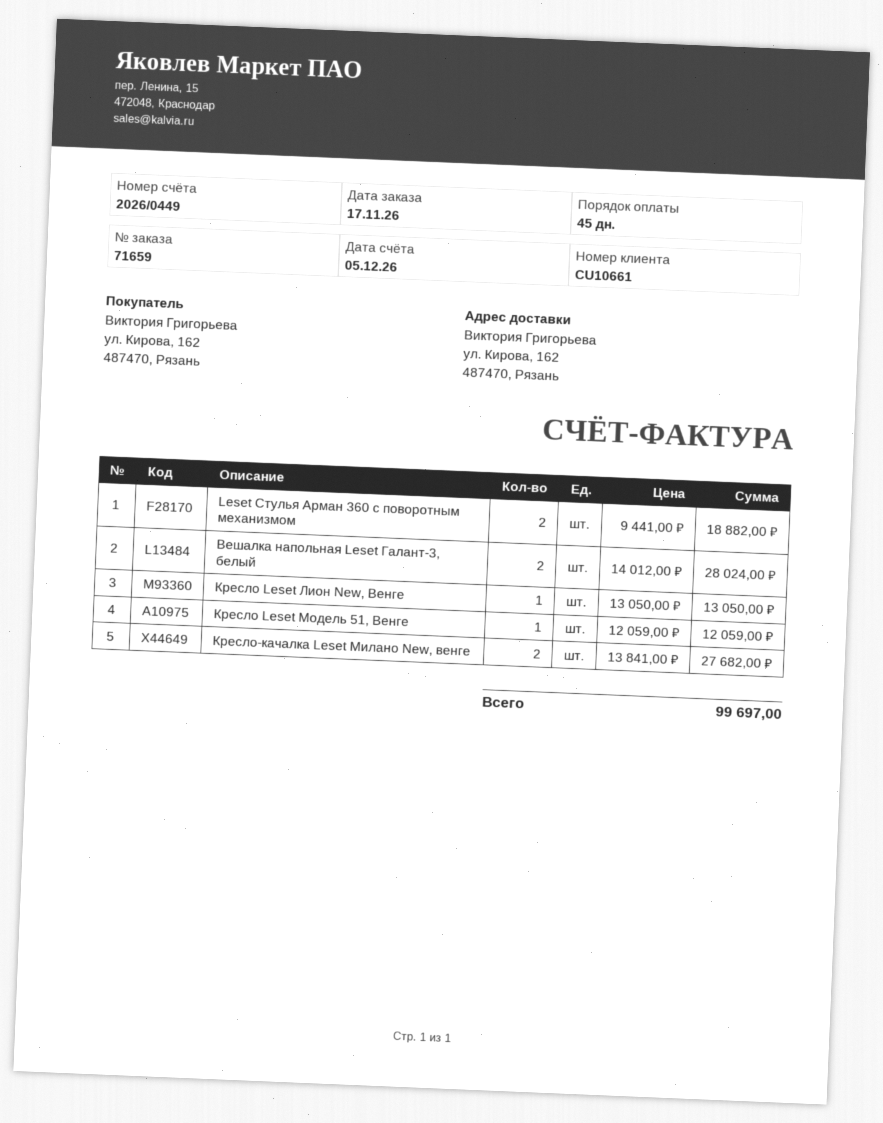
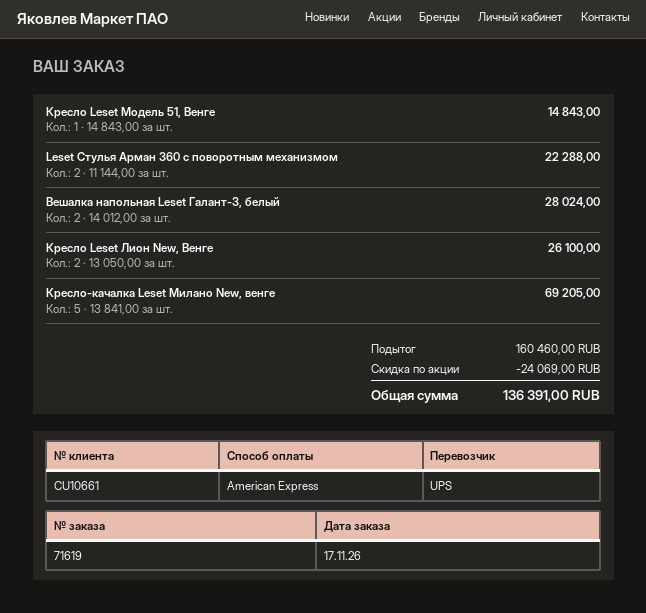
order number: 71659 -> 71619
Leset Стулья Арман 360 с поворотным механизмом: 2 x 9441.00 = 18882.00 -> 2 x 11144.00 = 22288.00
Кресло Leset Лион New, Венге: 1 x 13050.00 = 13050.00 -> 2 x 13050.00 = 26100.00
Кресло Leset Модель 51, Венге: 1 x 12059.00 = 12059.00 -> 1 x 14843.00 = 14843.00
Кресло-качалка Leset Милано New, венге: 2 x 13841.00 = 27682.00 -> 5 x 13841.00 = 69205.00
discount: none -> 24069.00
total: 99697.00 -> 136391.00

